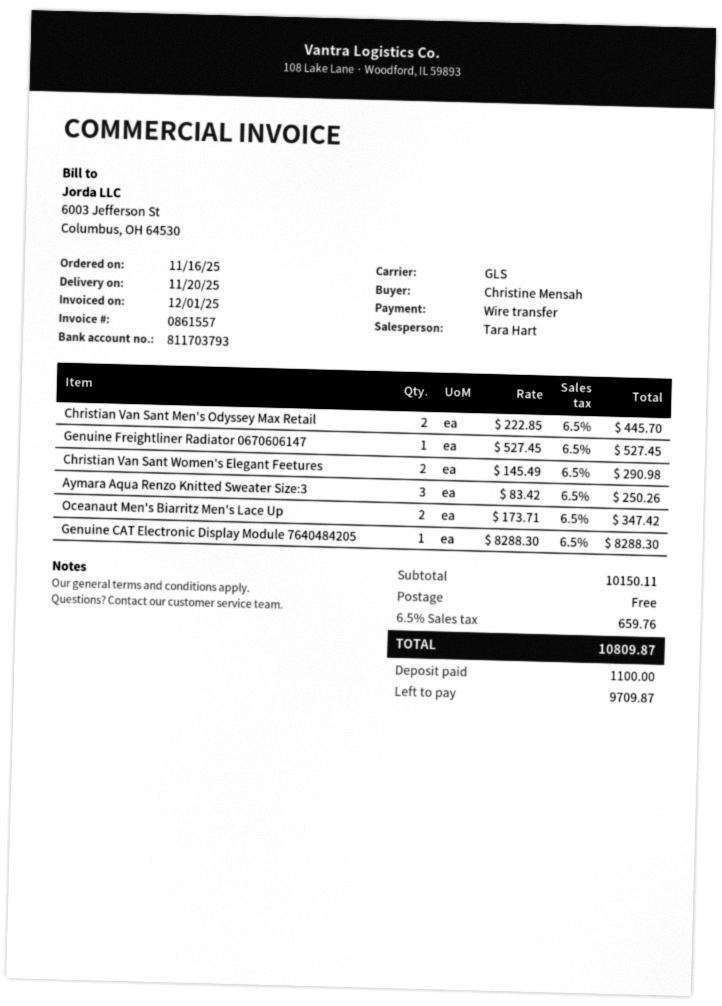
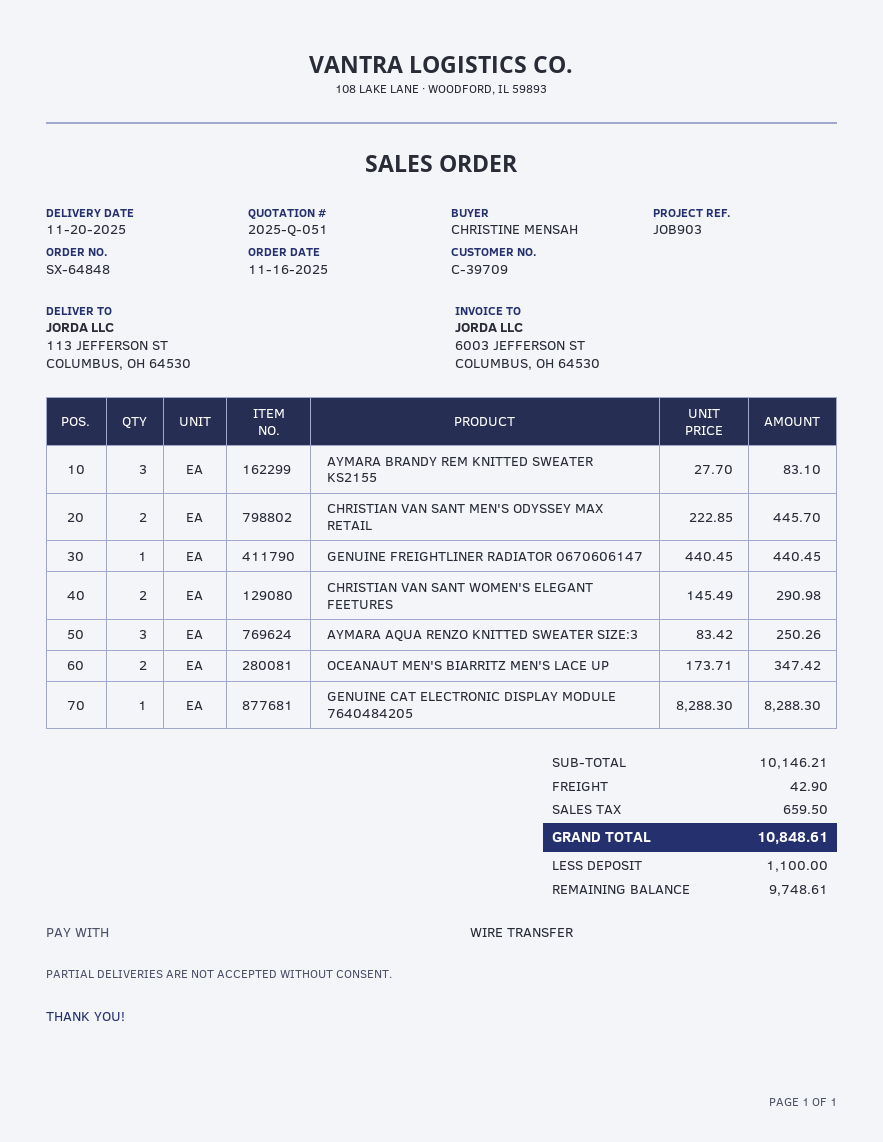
Genuine Freightliner Radiator 0670606147: 1 x 527.45 = 527.45 -> 1 x 440.45 = 440.45
AYMARA BRANDY REM KNITTED SWEATER KS2155: none -> 3 x 27.70 = 83.10
subtotal: 10150.11 -> 10146.21
shipping: 0.00 -> 42.90
tax: 659.76 -> 659.50
total: 10809.87 -> 10848.61
balance: 9709.87 -> 9748.61

